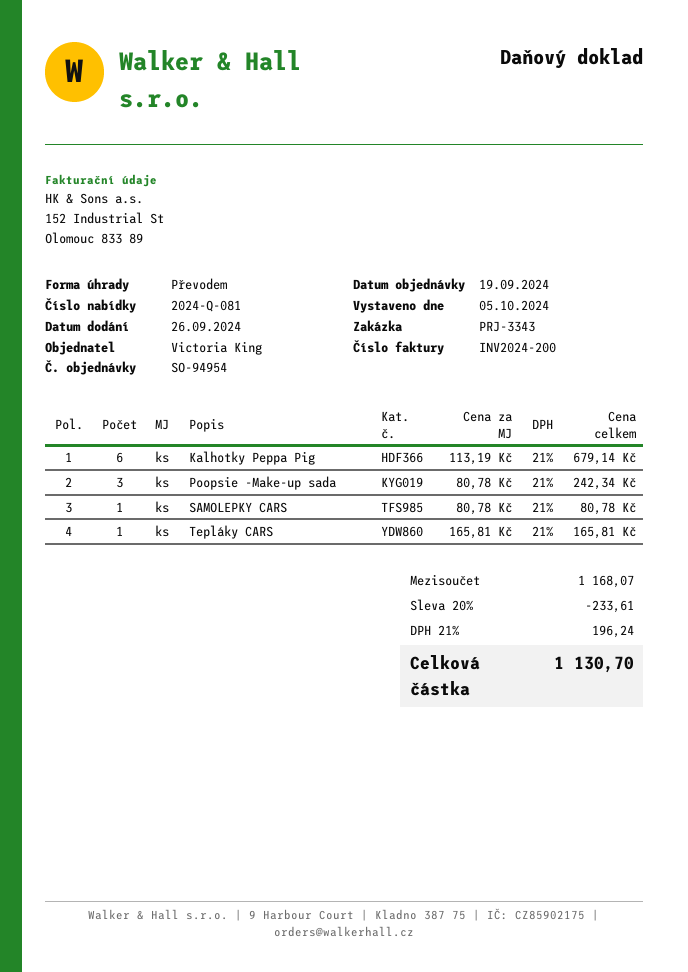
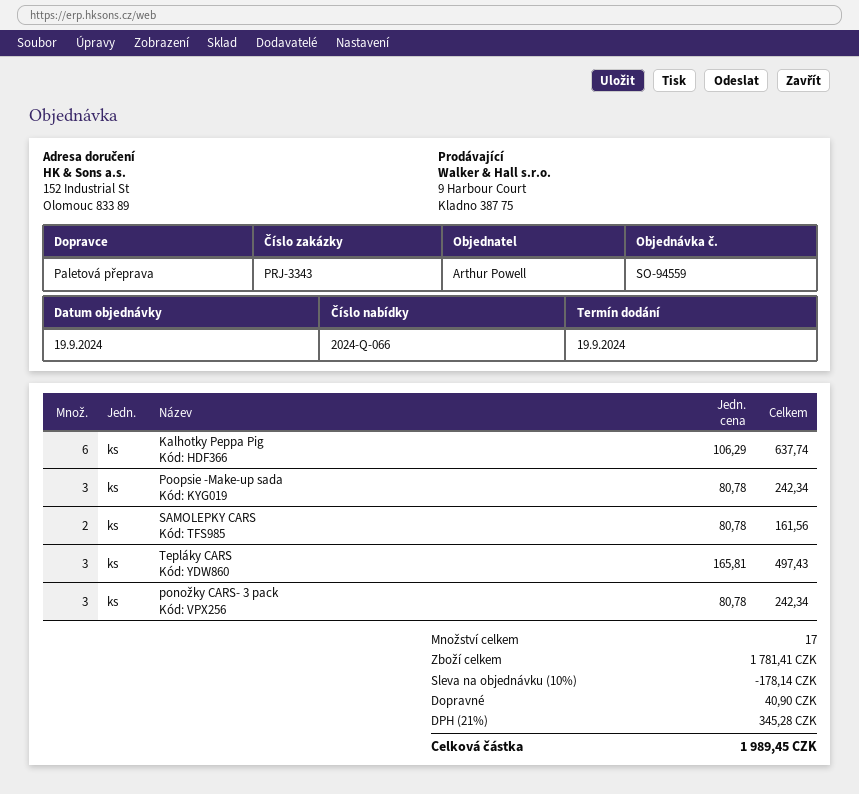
quote number: 2024-Q-081 -> 2024-Q-066
order number: SO-94954 -> SO-94559
delivery date: 2024-09-26 -> 2024-09-19
ordered by: Victoria King -> Arthur Powell
Kalhotky Peppa Pig: 6 x 113.19 = 679.14 -> 6 x 106.29 = 637.74
SAMOLEPKY CARS: 1 x 80.78 = 80.78 -> 2 x 80.78 = 161.56
Tepláky CARS: 1 x 165.81 = 165.81 -> 3 x 165.81 = 497.43
ponožky CARS- 3 pack: none -> 3 x 80.78 = 242.34
subtotal: 1168.07 -> 1781.41
discount: 20% = 233.61 -> 10% = 178.14
shipping: none -> 40.90
tax: 21% = 196.24 -> 21% = 345.28
total: 1130.70 -> 1989.45

